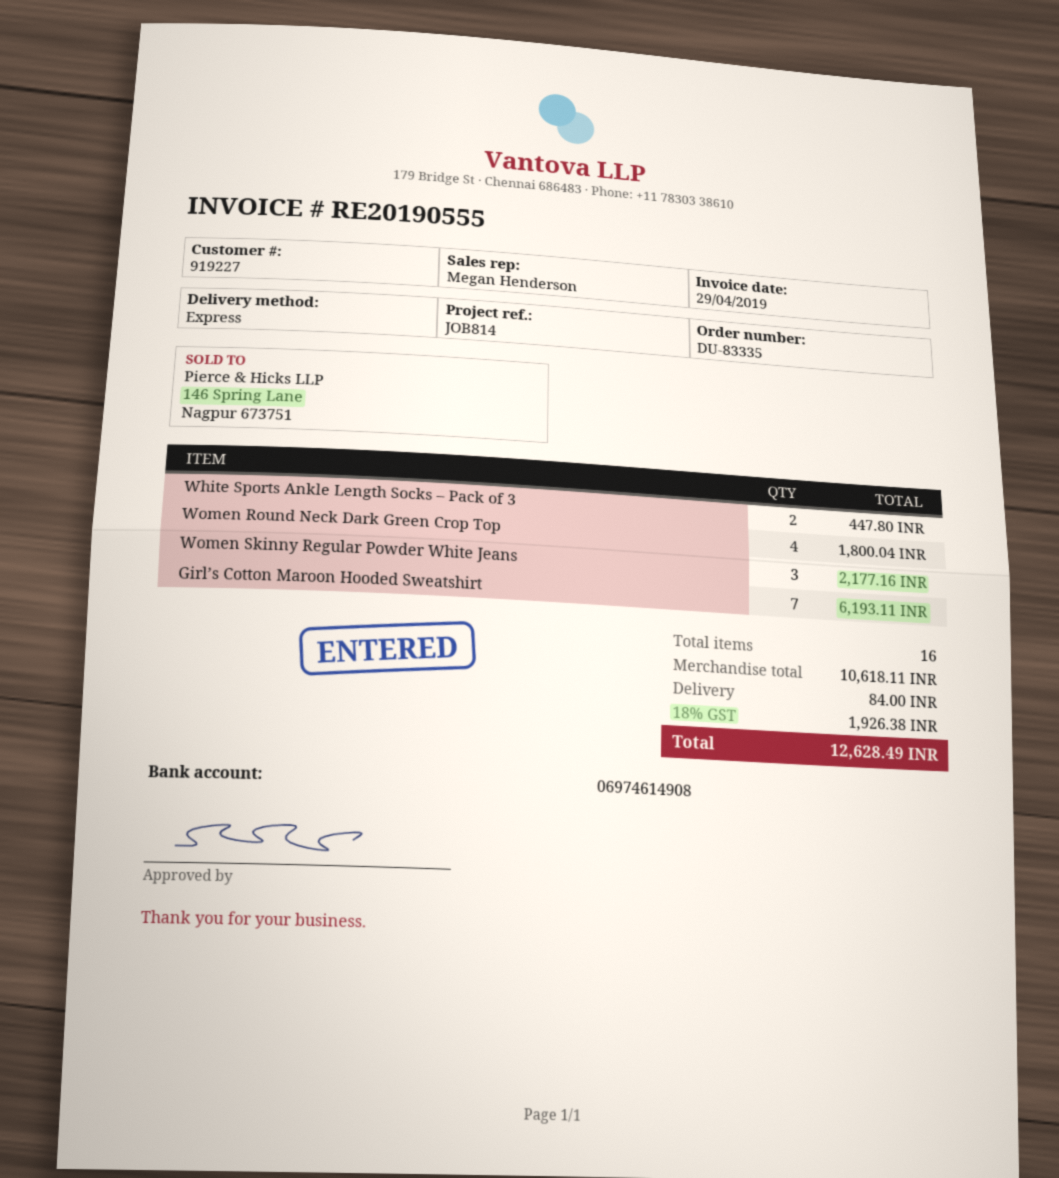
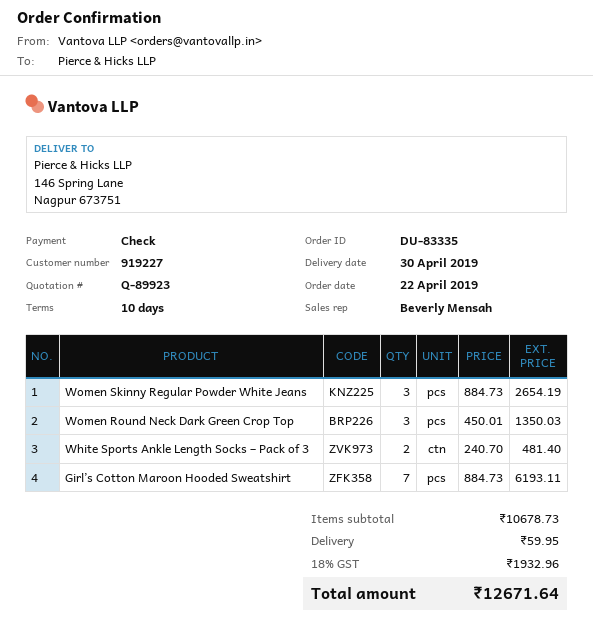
sales rep: Megan Henderson -> Beverly Mensah
White Sports Ankle Length Socks – Pack of 3: 2 for 447.80 -> 2 for 481.40
Women Round Neck Dark Green Crop Top: 4 for 1800.04 -> 3 for 1350.03
Women Skinny Regular Powder White Jeans: 3 for 2177.16 -> 3 for 2654.19
subtotal: 10618.11 -> 10678.73
shipping: 84.00 -> 59.95
tax: 18% = 1926.38 -> 18% = 1932.96
total: 12628.49 -> 12671.64

